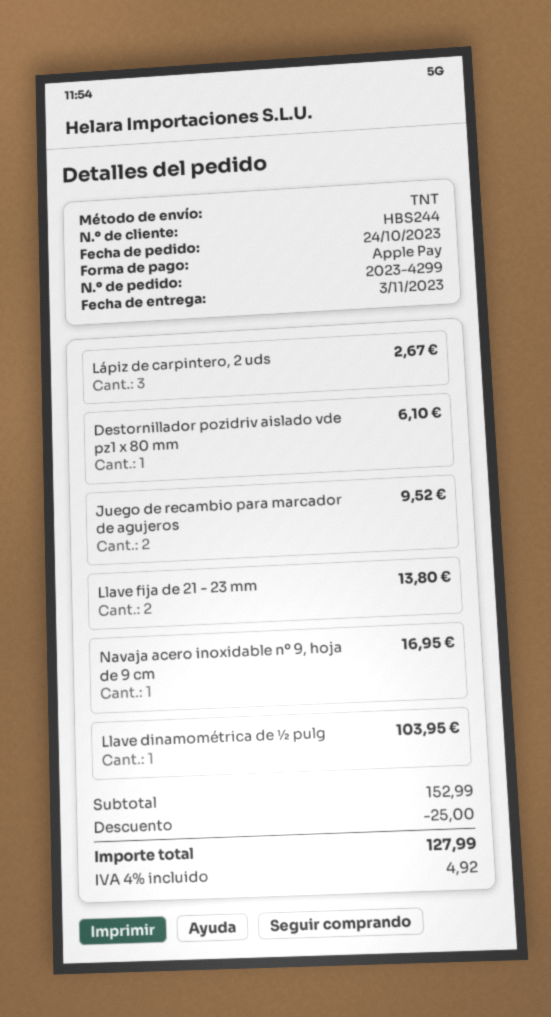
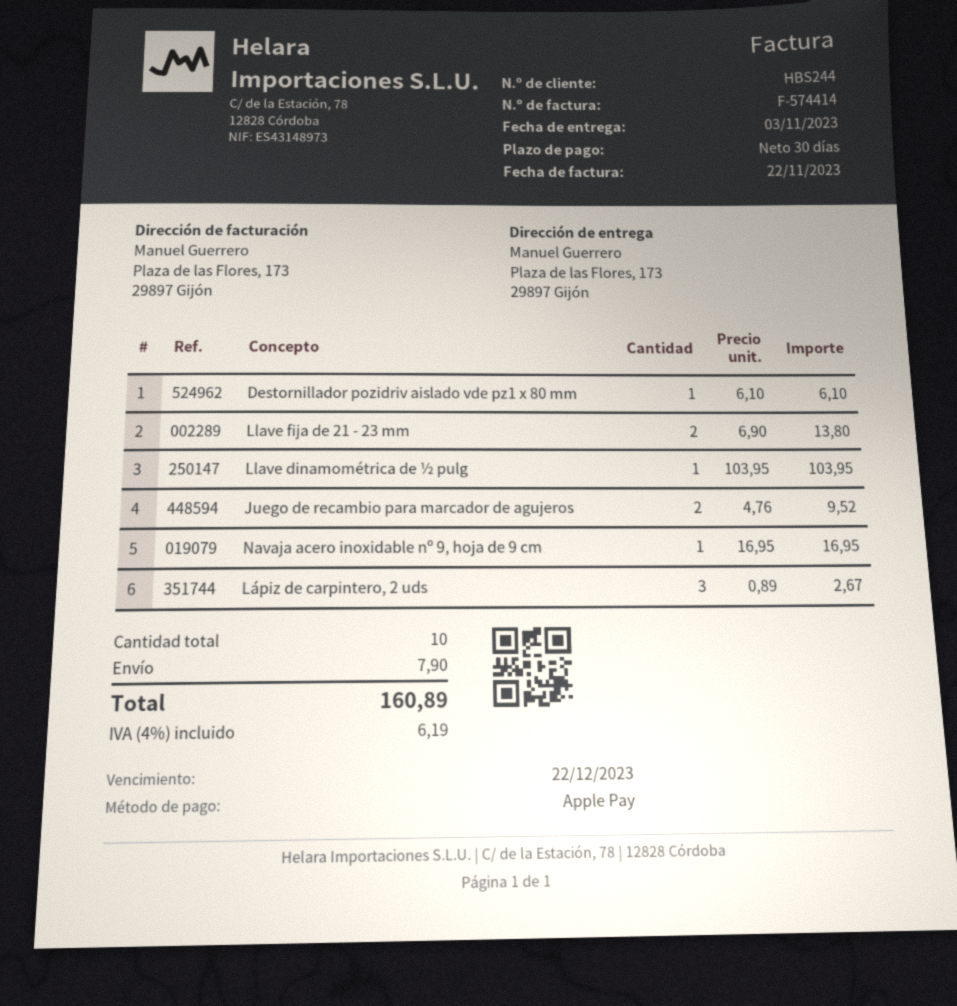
discount: 25.00 -> none
shipping: none -> 7.90
tax: 4% = 4.92 -> 4% = 6.19
total: 127.99 -> 160.89

